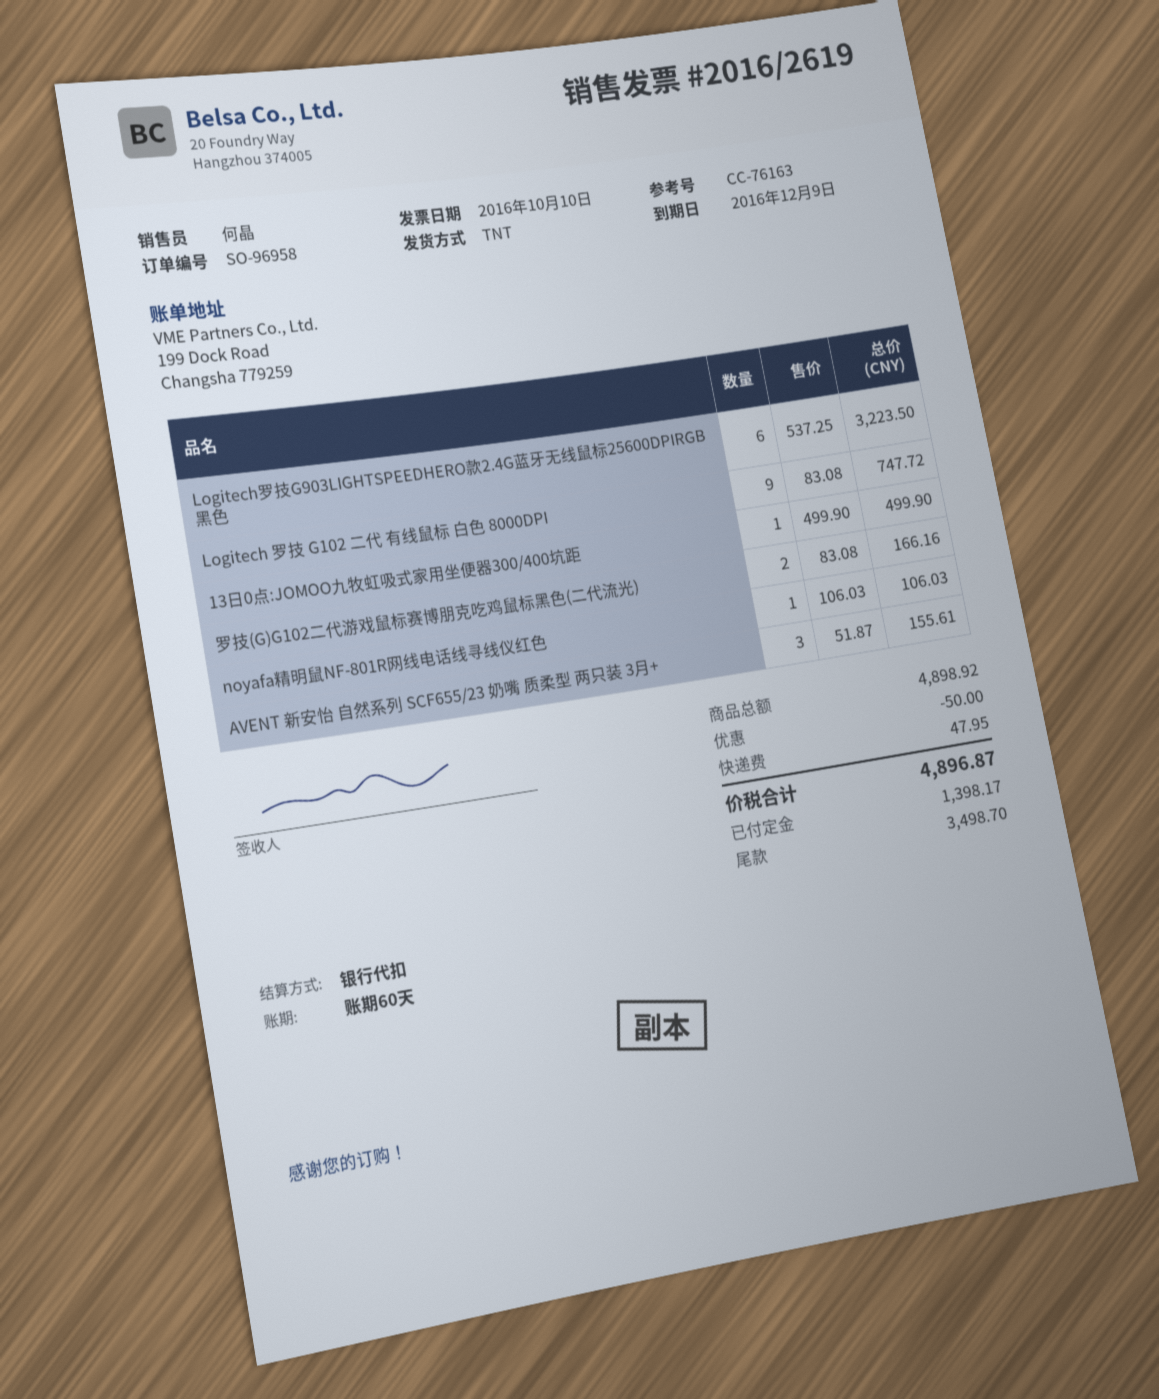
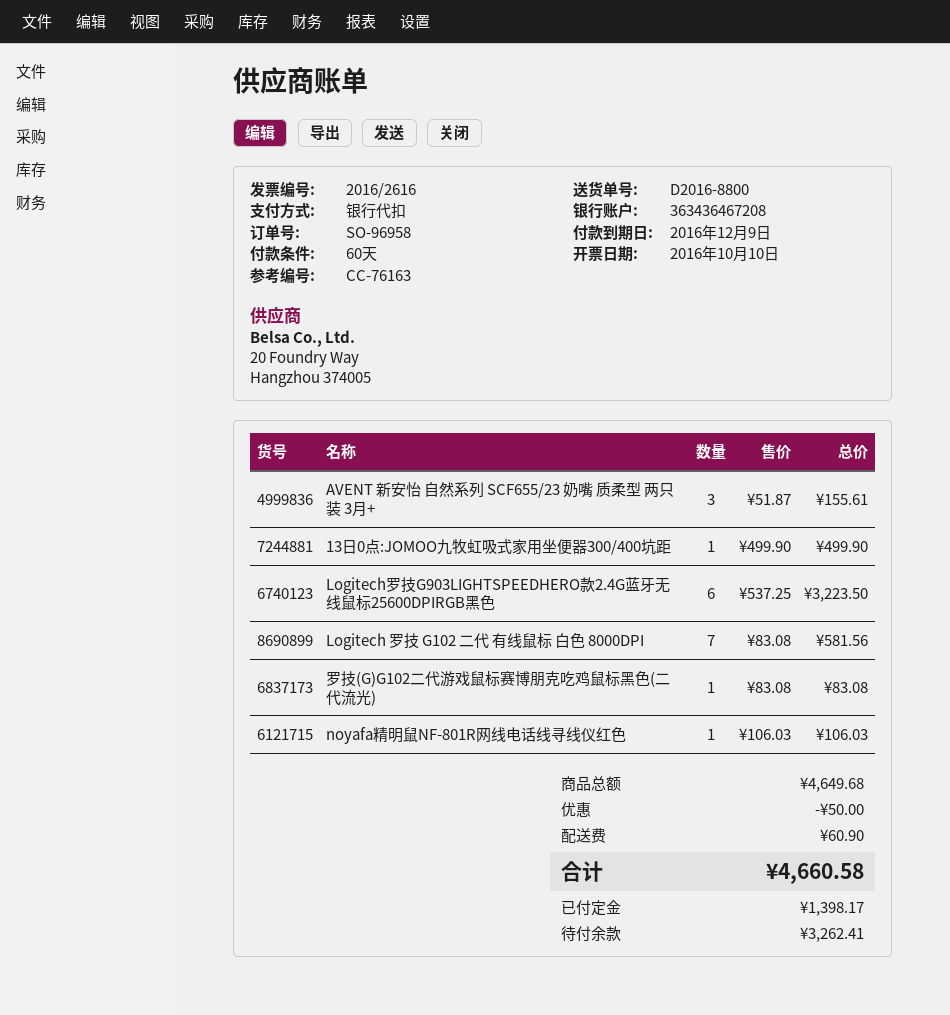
invoice number: 2016/2619 -> 2016/2616
Logitech 罗技 G102 二代 有线鼠标 白色 8000DPI: 9 x 83.08 = 747.72 -> 7 x 83.08 = 581.56
罗技(G)G102二代游戏鼠标赛博朋克吃鸡鼠标黑色(二代流光): 2 x 83.08 = 166.16 -> 1 x 83.08 = 83.08
subtotal: 4898.92 -> 4649.68
shipping: 47.95 -> 60.90
total: 4896.87 -> 4660.58
balance: 3498.70 -> 3262.41

